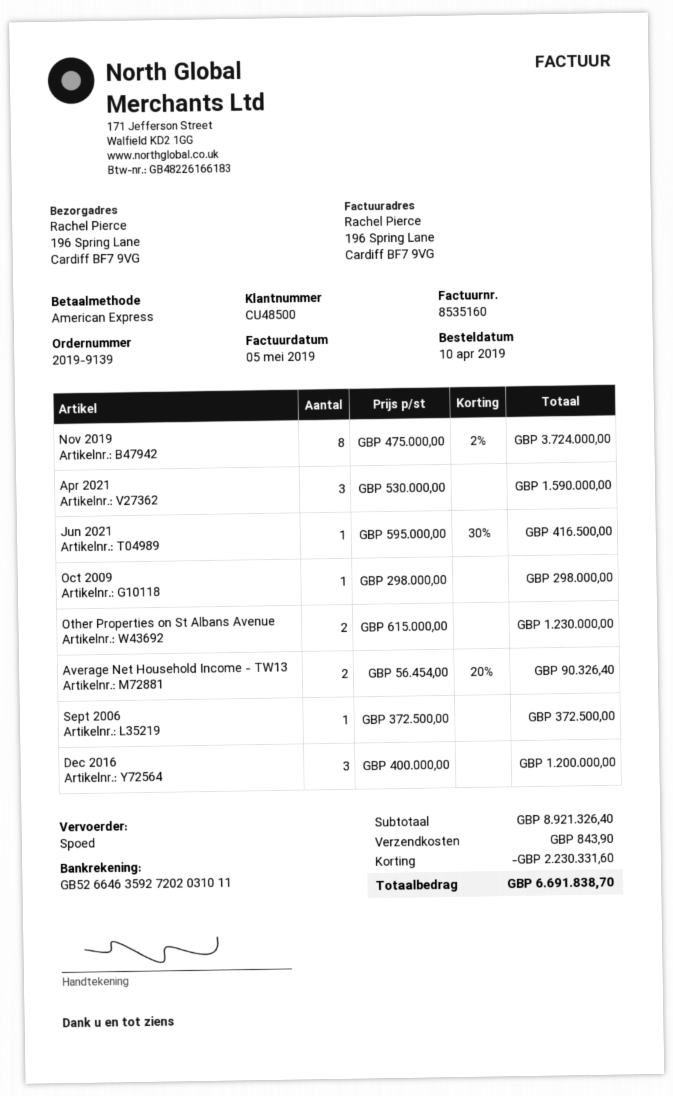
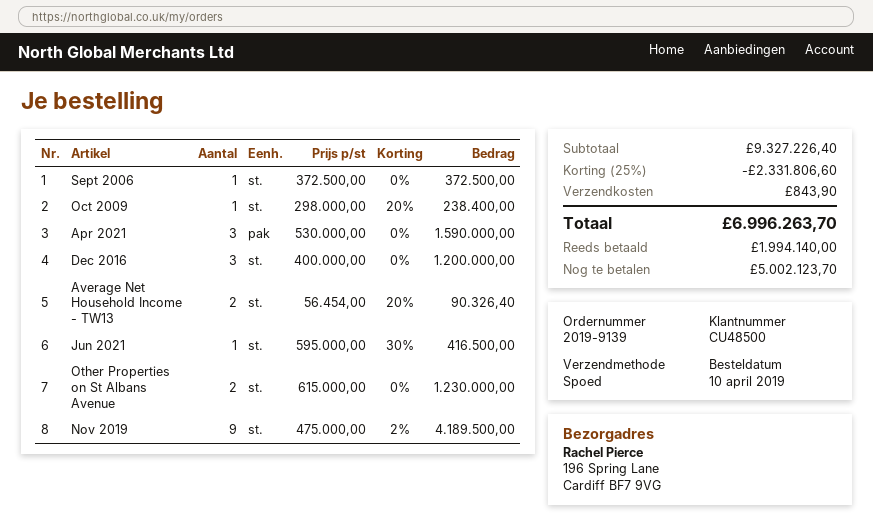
Nov 2019: 8 x 475000.00 - 2% = 3724000.00 -> 9 x 475000.00 - 2% = 4189500.00
Oct 2009: 1 x 298000.00 = 298000.00 -> 1 x 298000.00 - 20% = 238400.00
subtotal: 8921326.40 -> 9327226.40
discount: 2230331.60 -> 2331806.60
total: 6691838.70 -> 6996263.70

